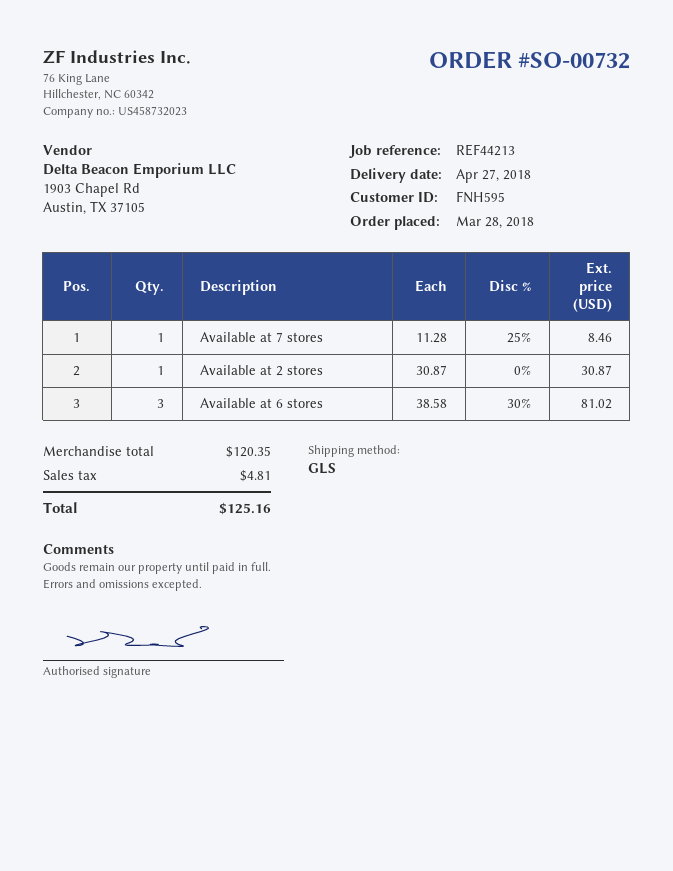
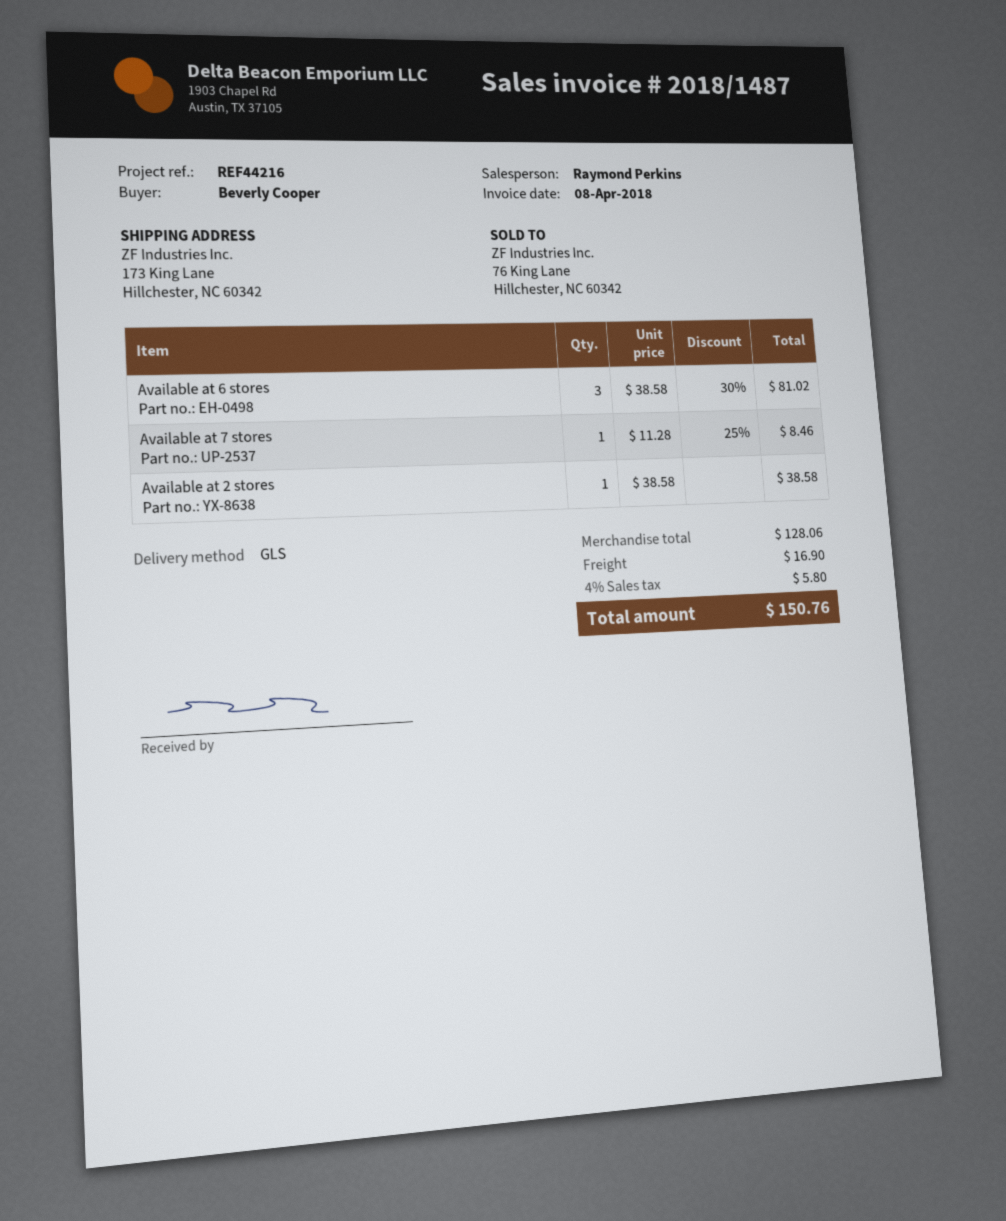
reference: REF44213 -> REF44216
Available at 2 stores: 1 x 30.87 = 30.87 -> 1 x 38.58 = 38.58
subtotal: 120.35 -> 128.06
shipping: none -> 16.90
tax: 4.81 -> 5.80
total: 125.16 -> 150.76

